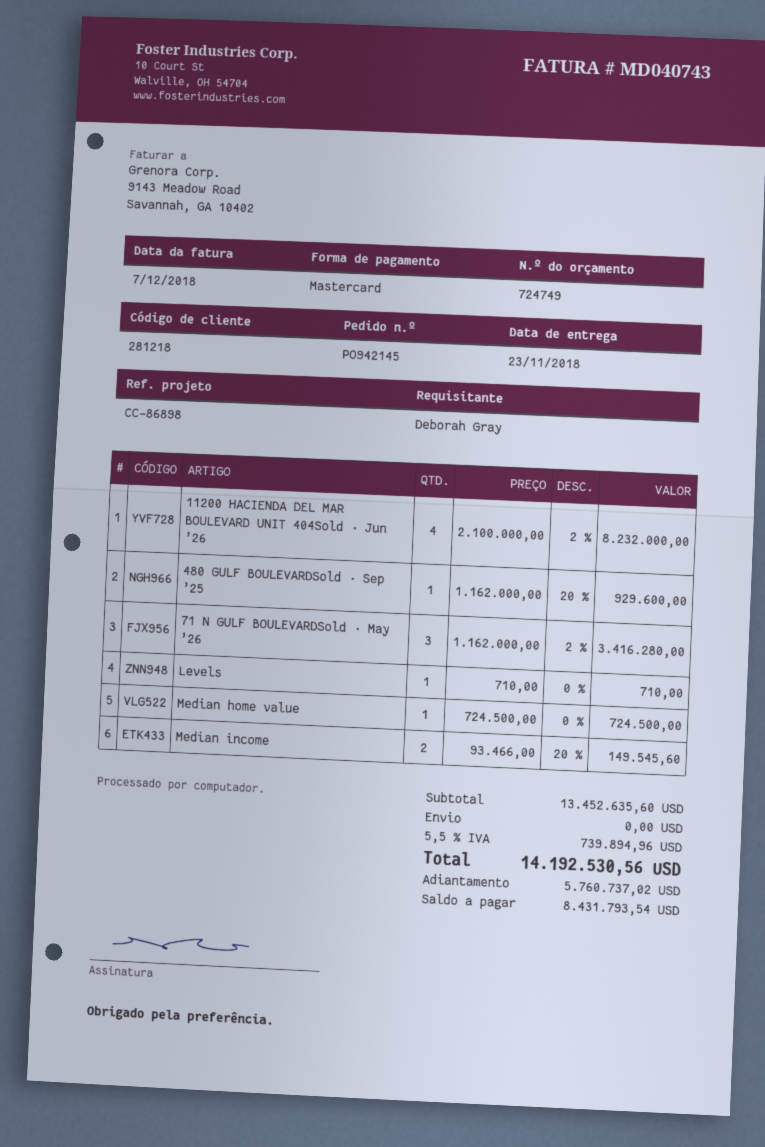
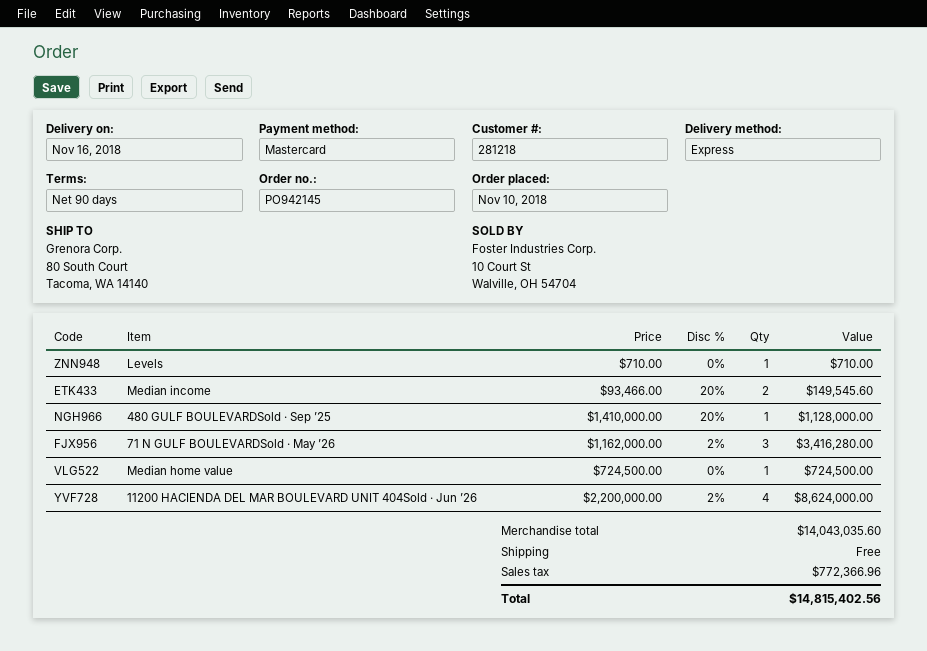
delivery date: 2018-11-23 -> 2018-11-16
11200 HACIENDA DEL MAR BOULEVARD UNIT 404Sold · Jun ’26: 4 x 2100000.00 - 2% = 8232000.00 -> 4 x 2200000.00 - 2% = 8624000.00
480 GULF BOULEVARDSold · Sep ’25: 1 x 1162000.00 - 20% = 929600.00 -> 1 x 1410000.00 - 20% = 1128000.00
subtotal: 13452635.60 -> 14043035.60
tax: 739894.96 -> 772366.96
total: 14192530.56 -> 14815402.56

